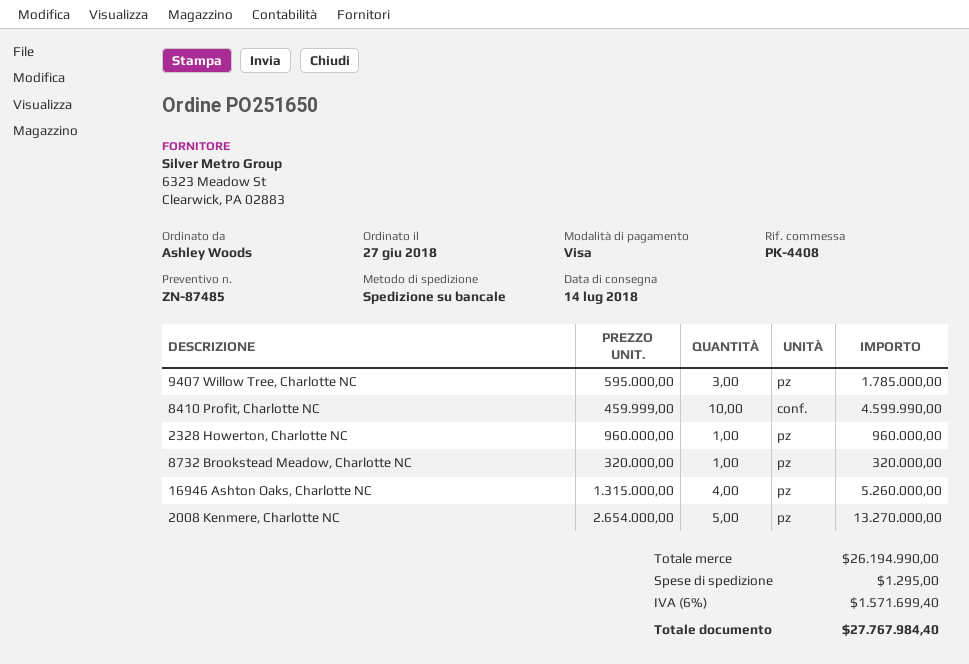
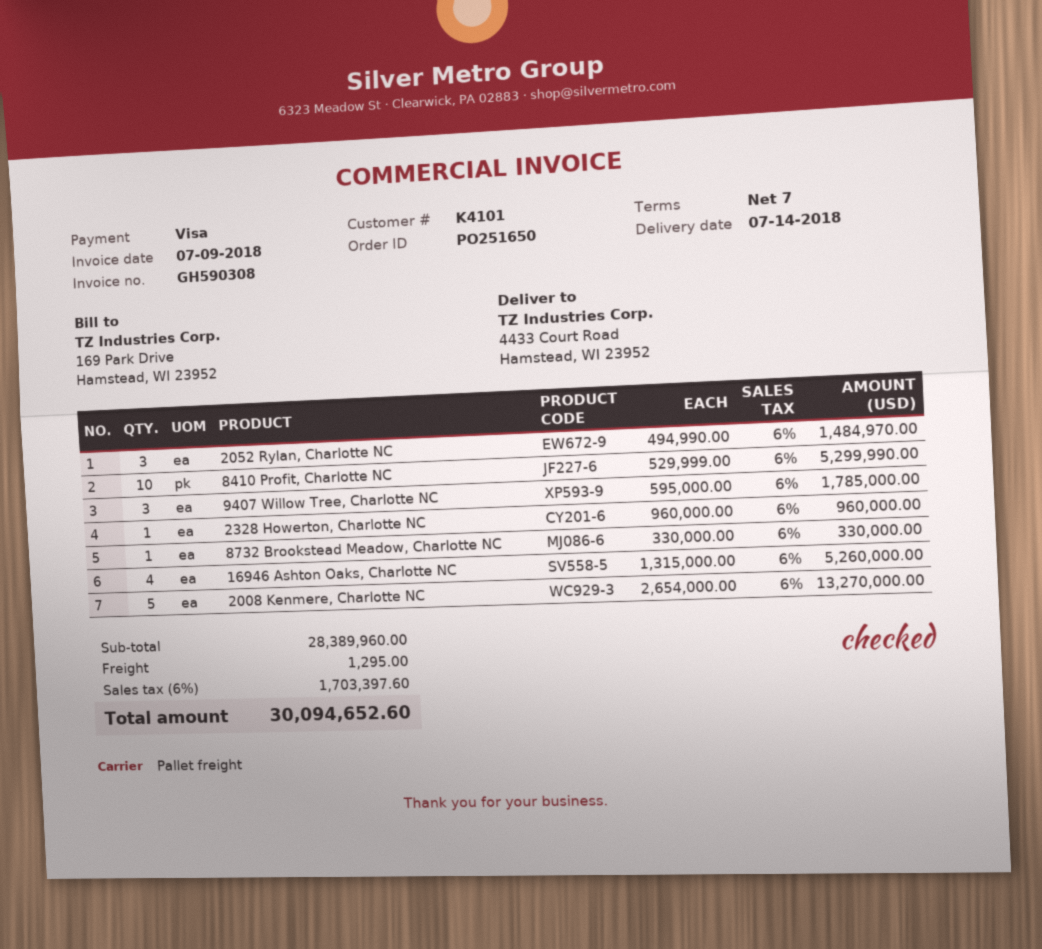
8410 Profit, Charlotte NC: 10 x 459999.00 = 4599990.00 -> 10 x 529999.00 = 5299990.00
8732 Brookstead Meadow, Charlotte NC: 1 x 320000.00 = 320000.00 -> 1 x 330000.00 = 330000.00
2052 Rylan, Charlotte NC: none -> 3 x 494990.00 = 1484970.00
subtotal: 26194990.00 -> 28389960.00
tax: 6% = 1571699.40 -> 6% = 1703397.60
total: 27767984.40 -> 30094652.60

